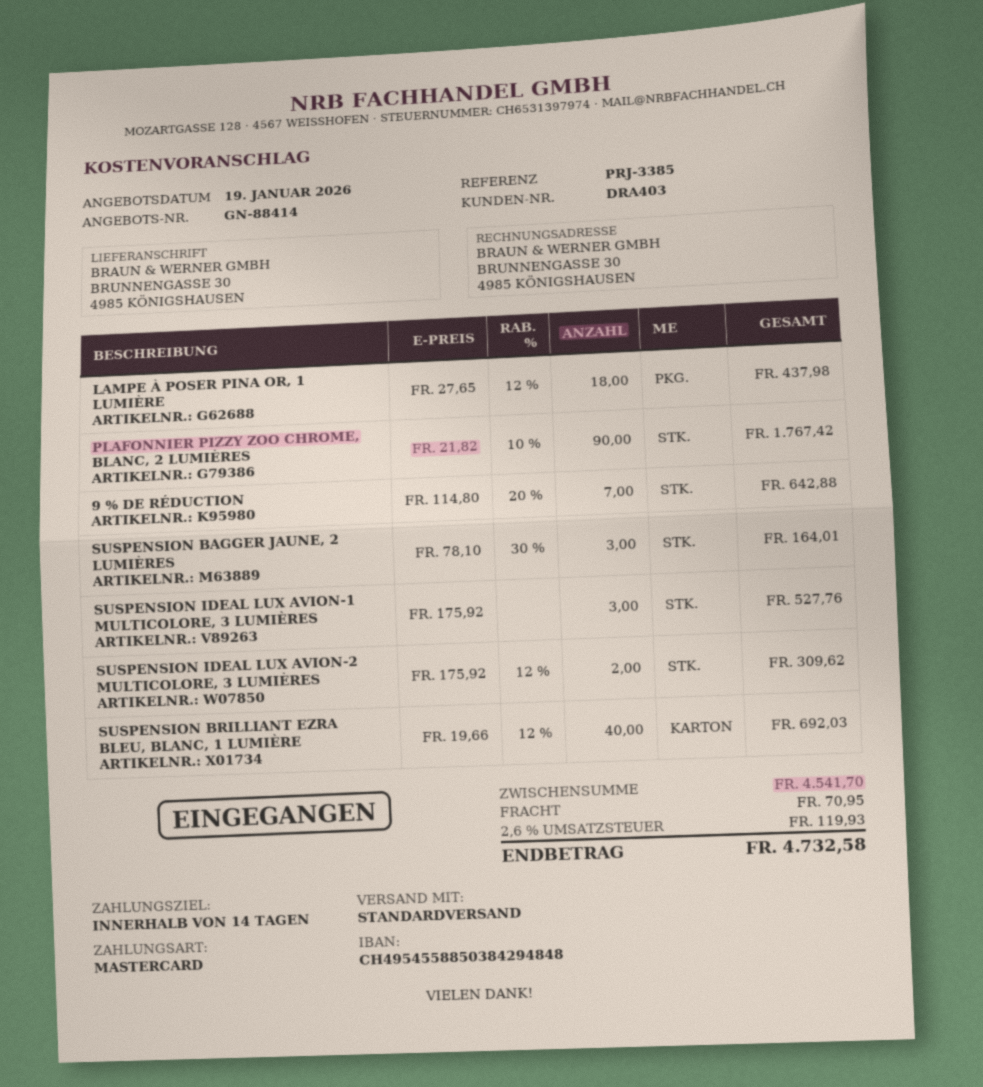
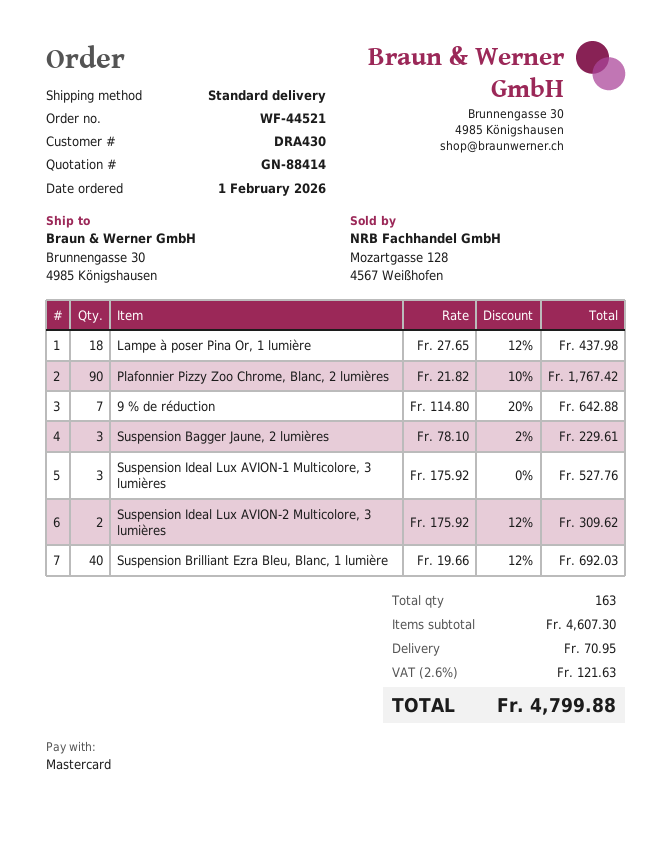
customer number: DRA403 -> DRA430
SUSPENSION BAGGER JAUNE, 2 LUMIÈRES: 3 x 78.10 - 30% = 164.01 -> 3 x 78.10 - 2% = 229.61
subtotal: 4541.70 -> 4607.30
tax: 2.6% = 119.93 -> 2.6% = 121.63
total: 4732.58 -> 4799.88

